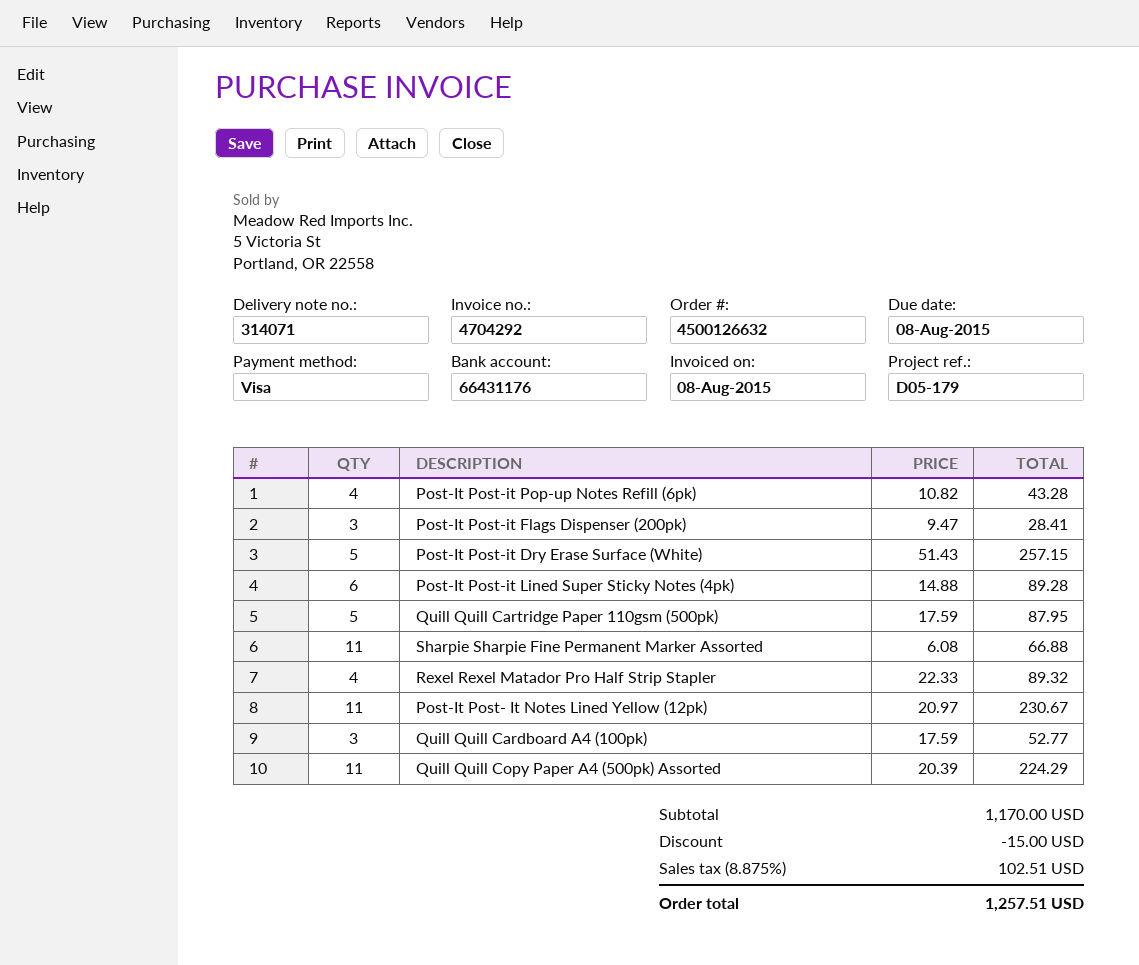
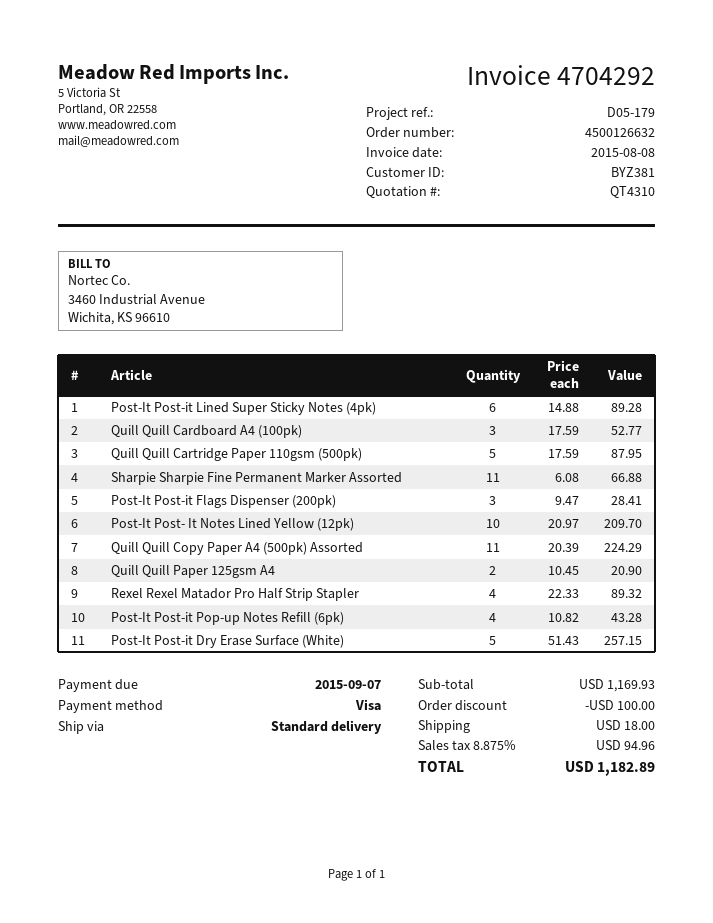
due date: 2015-08-08 -> 2015-09-07
Post-It Post- It Notes Lined Yellow (12pk): 11 x 20.97 = 230.67 -> 10 x 20.97 = 209.70
Quill Quill Paper 125gsm A4: none -> 2 x 10.45 = 20.90
subtotal: 1170.00 -> 1169.93
discount: 15.00 -> 100.00
shipping: none -> 18.00
tax: 8.875% = 102.51 -> 8.875% = 94.96
total: 1257.51 -> 1182.89

